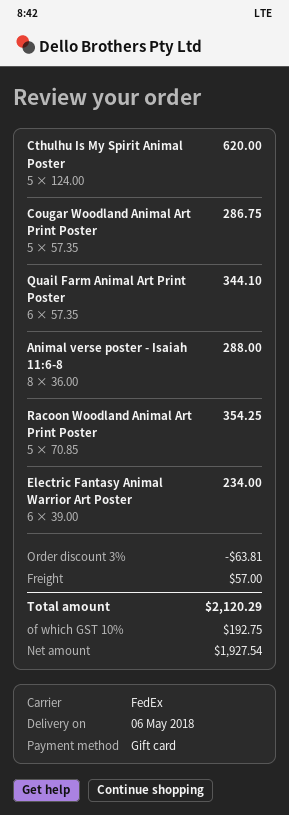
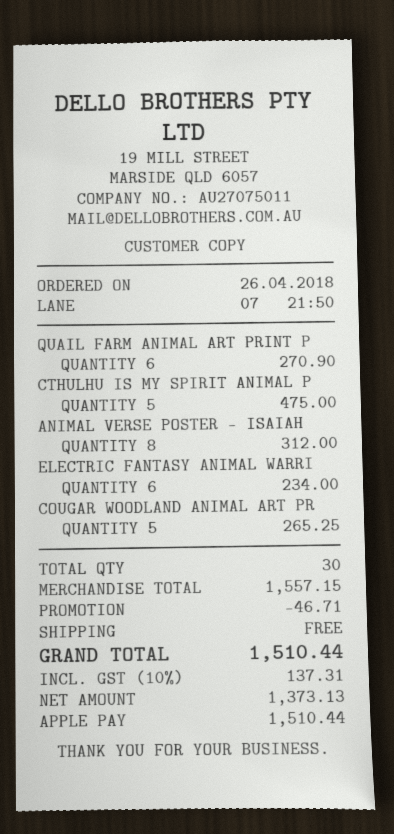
payment method: gift card -> Apple Pay
Cthulhu Is My Spirit Animal Poster: 5 for 620.00 -> 5 for 475.00
Cougar Woodland Animal Art Print Poster: 5 for 286.75 -> 5 for 265.25
Quail Farm Animal Art Print Poster: 6 for 344.10 -> 6 for 270.90
Animal verse poster - Isaiah 11:6-8: 8 for 288.00 -> 8 for 312.00
Racoon Woodland Animal Art Print Poster: 5 for 354.25 -> none
discount: 63.81 -> 46.71
shipping: 57.00 -> 0.00
net: 1927.54 -> 1373.13
tax: 10% = 192.75 -> 10% = 137.31
total: 2120.29 -> 1510.44

